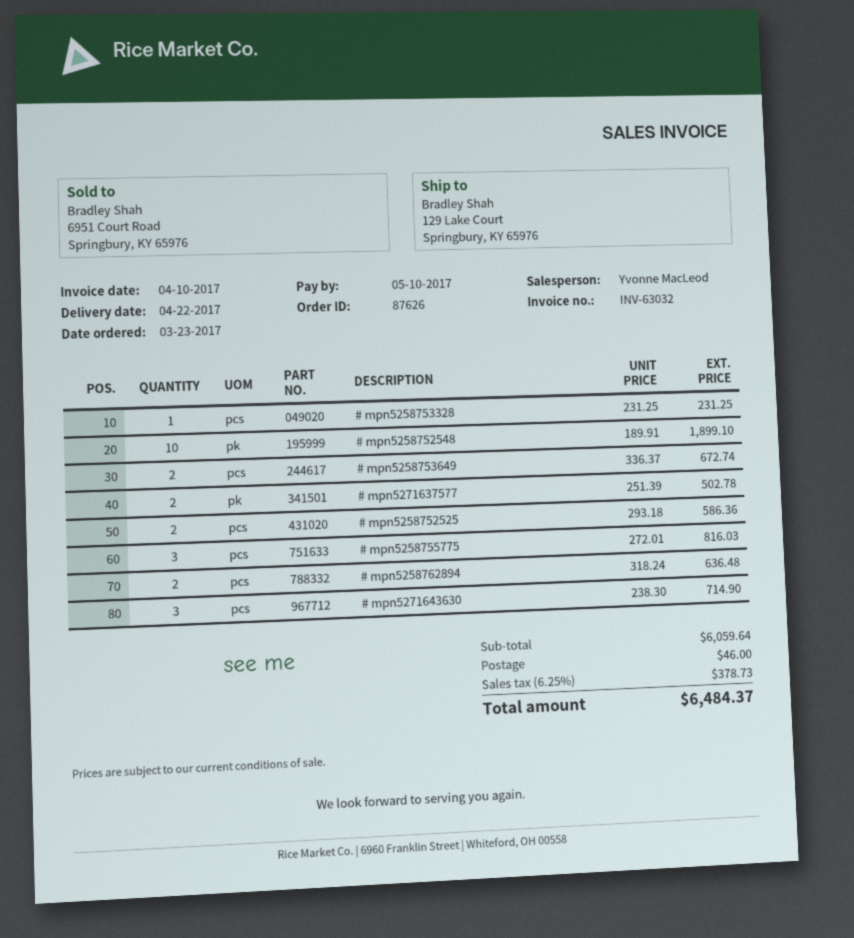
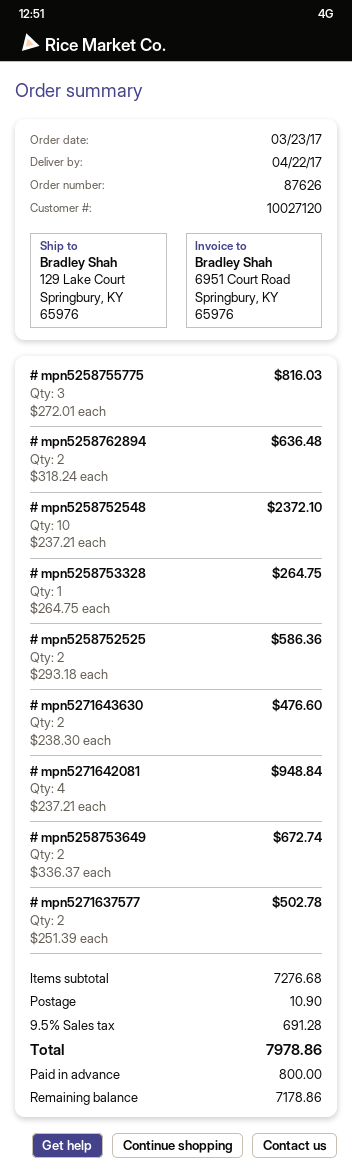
# mpn5258753328: 1 x 231.25 = 231.25 -> 1 x 264.75 = 264.75
# mpn5258752548: 10 x 189.91 = 1899.10 -> 10 x 237.21 = 2372.10
# mpn5271643630: 3 x 238.30 = 714.90 -> 2 x 238.30 = 476.60
# mpn5271642081: none -> 4 x 237.21 = 948.84
subtotal: 6059.64 -> 7276.68
shipping: 46.00 -> 10.90
tax: 6.25% = 378.73 -> 9.5% = 691.28
total: 6484.37 -> 7978.86

